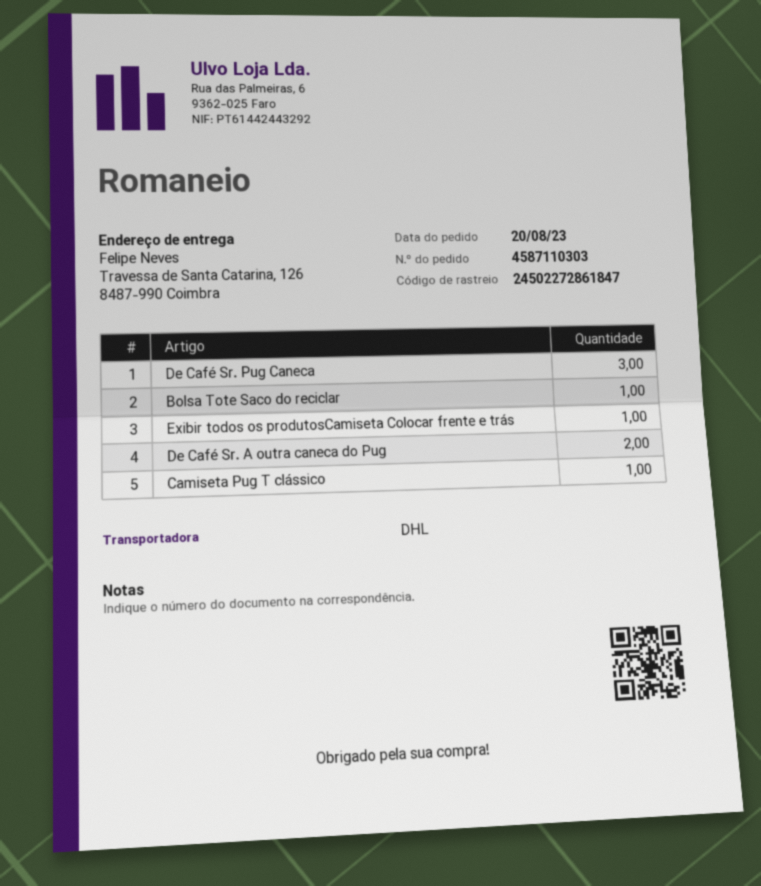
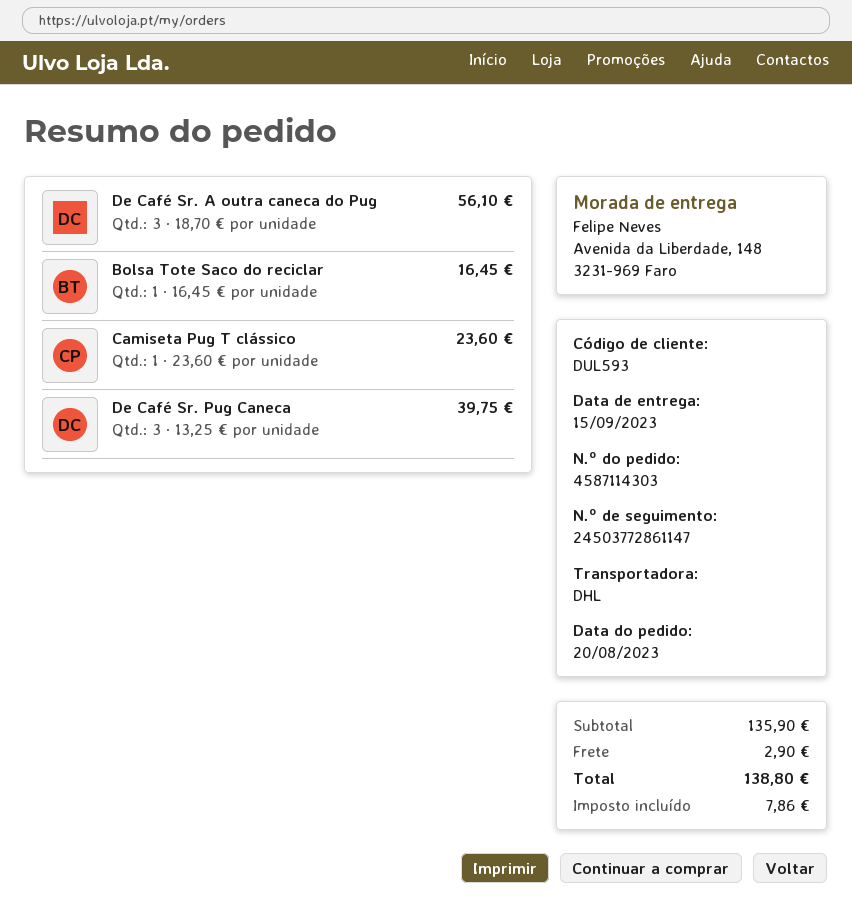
order number: 4587110303 -> 4587114303
tracking number: 24502272861847 -> 24503772861147
ship to: Travessa de Santa Catarina, 126, 8487-990 Coimbra -> Avenida da Liberdade, 148, 3231-969 Faro
Exibir todos os produtosCamiseta Colocar frente e trás: 1 -> none
De Café Sr. A outra caneca do Pug: 2 -> 3

